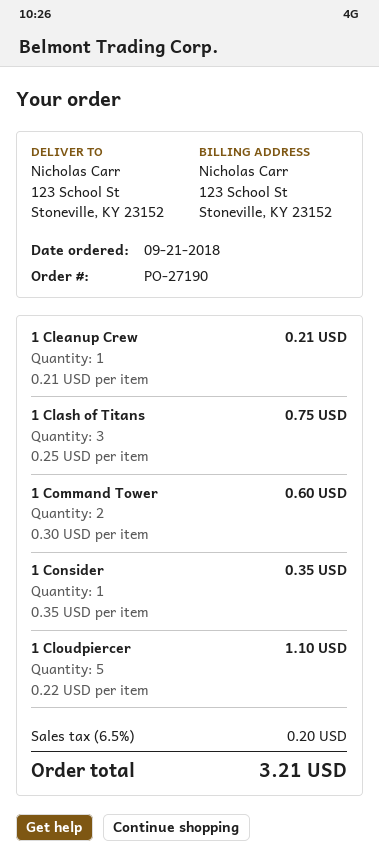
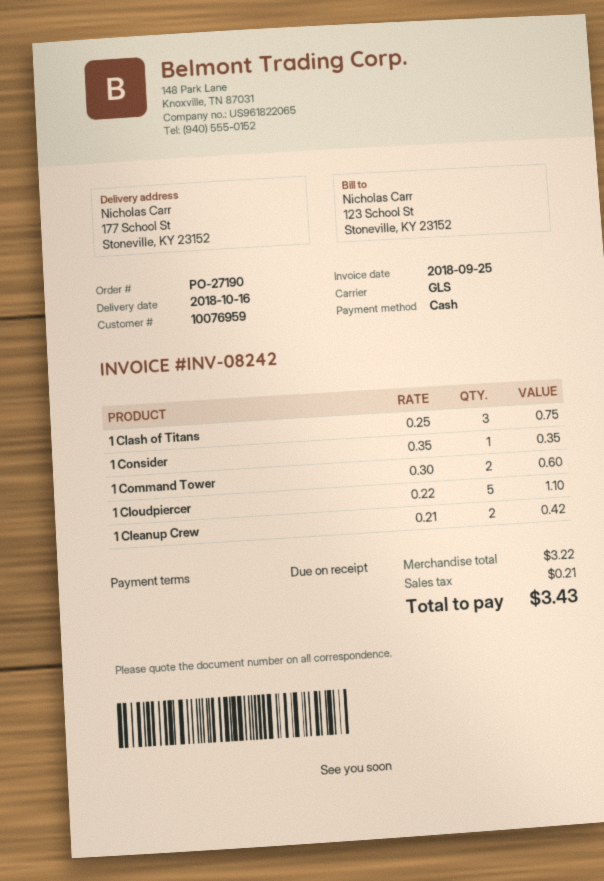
ship to: 123 School St, Stoneville, KY 23152 -> 177 School St, Stoneville, KY 23152
1 Cleanup Crew: 1 x 0.21 = 0.21 -> 2 x 0.21 = 0.42
tax: 0.20 -> 0.21
total: 3.21 -> 3.43

